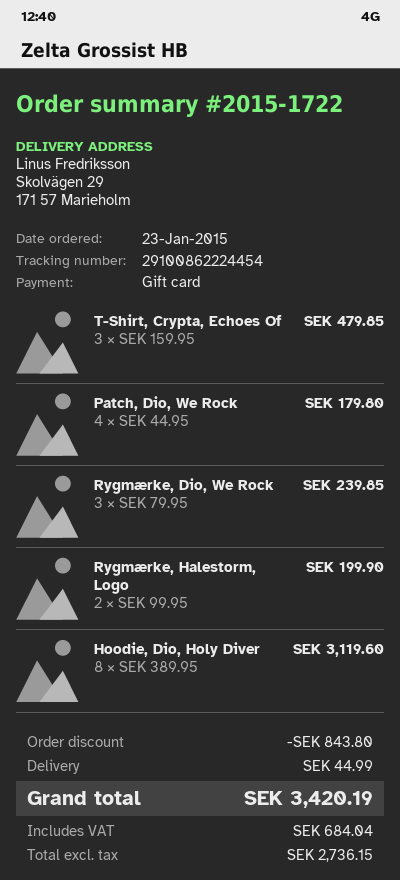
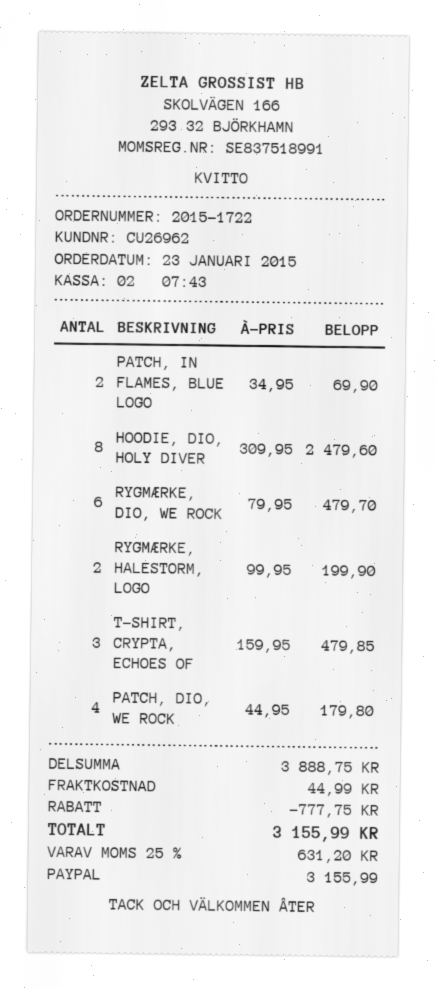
payment method: gift card -> PayPal
Rygmærke, Dio, We Rock: 3 x 79.95 = 239.85 -> 6 x 79.95 = 479.70
Hoodie, Dio, Holy Diver: 8 x 389.95 = 3119.60 -> 8 x 309.95 = 2479.60
PATCH, IN FLAMES, BLUE LOGO: none -> 2 x 34.95 = 69.90
discount: 843.80 -> 777.75
tax: 684.04 -> 631.20
total: 3420.19 -> 3155.99

